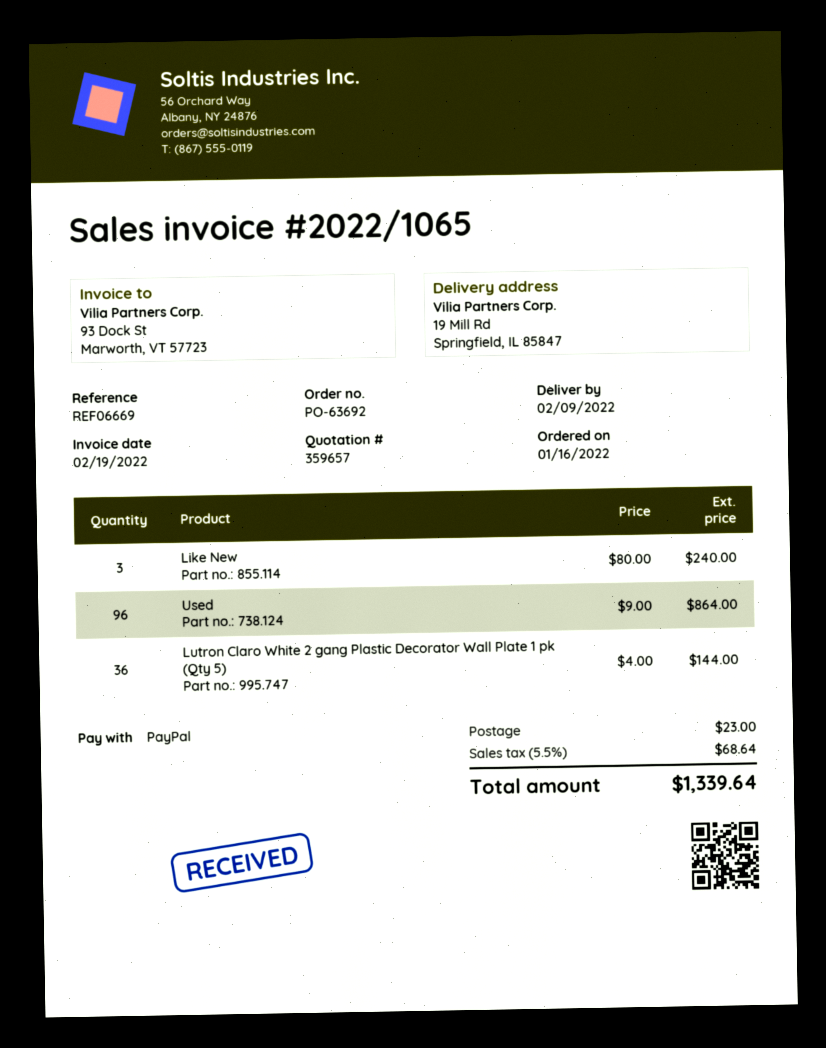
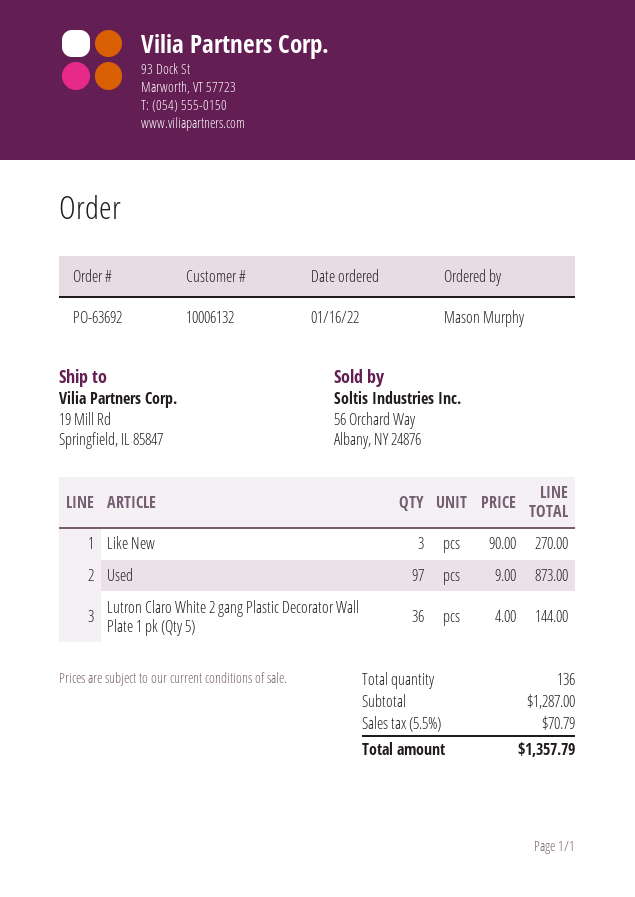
Like New: 3 x 80.00 = 240.00 -> 3 x 90.00 = 270.00
Used: 96 x 9.00 = 864.00 -> 97 x 9.00 = 873.00
shipping: 23.00 -> none
tax: 5.5% = 68.64 -> 5.5% = 70.79
total: 1339.64 -> 1357.79

